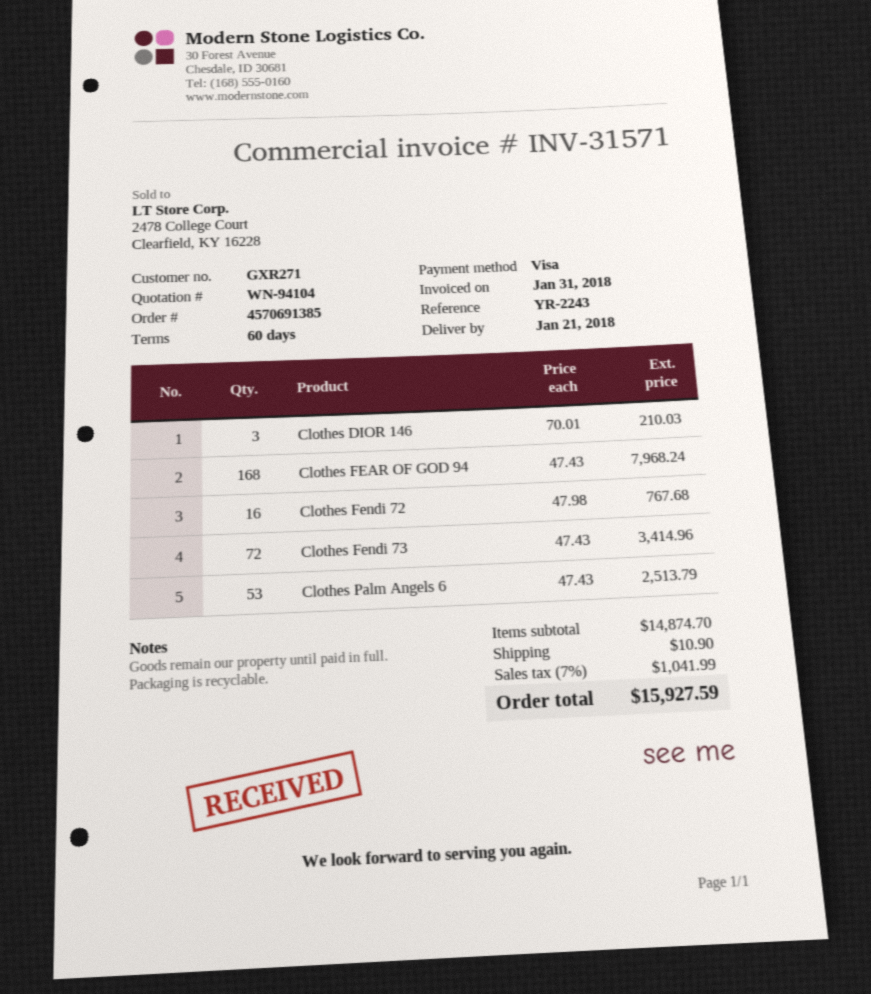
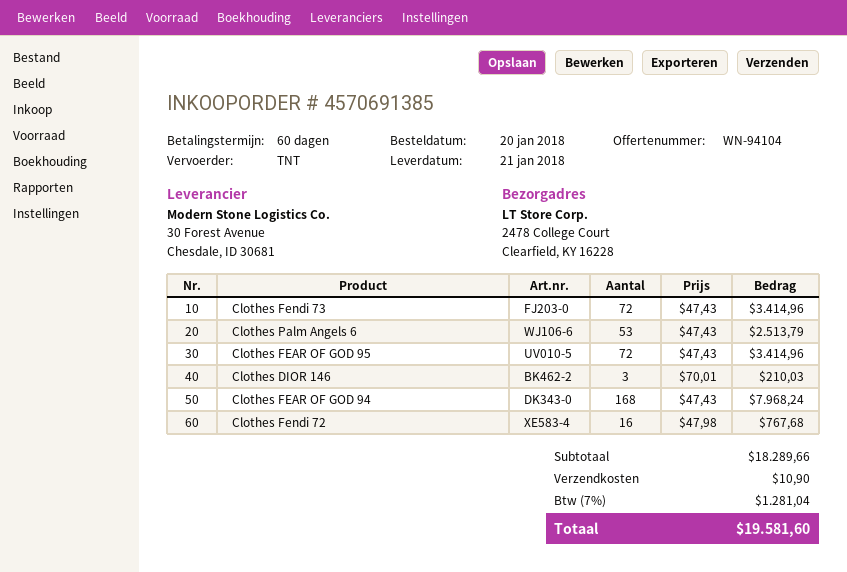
Clothes FEAR OF GOD 95: none -> 72 x 47.43 = 3414.96
subtotal: 14874.70 -> 18289.66
tax: 7% = 1041.99 -> 7% = 1281.04
total: 15927.59 -> 19581.60

